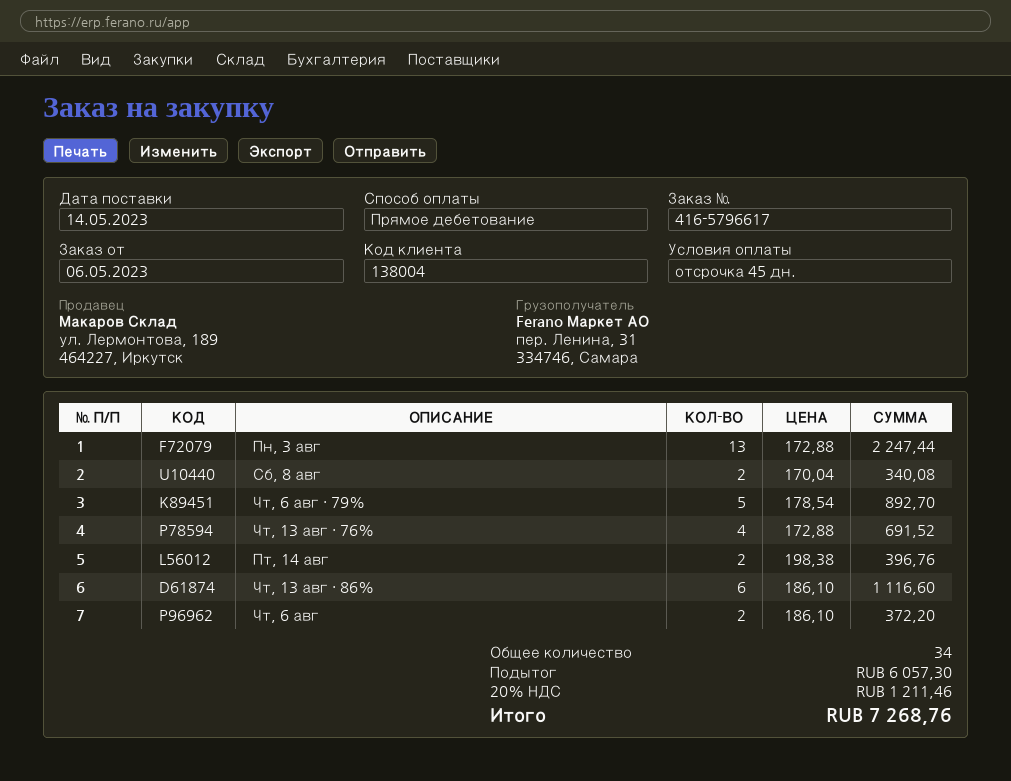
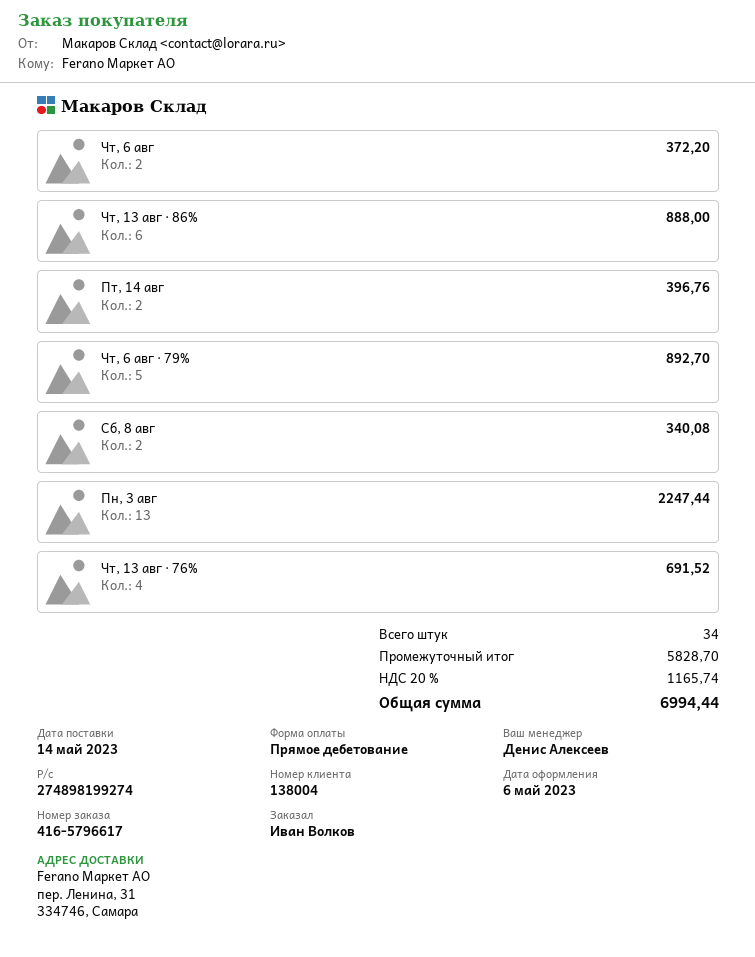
Чт, 13 авг · 86%: 6 for 1116.60 -> 6 for 888.00
subtotal: 6057.30 -> 5828.70
tax: 20% = 1211.46 -> 20% = 1165.74
total: 7268.76 -> 6994.44

